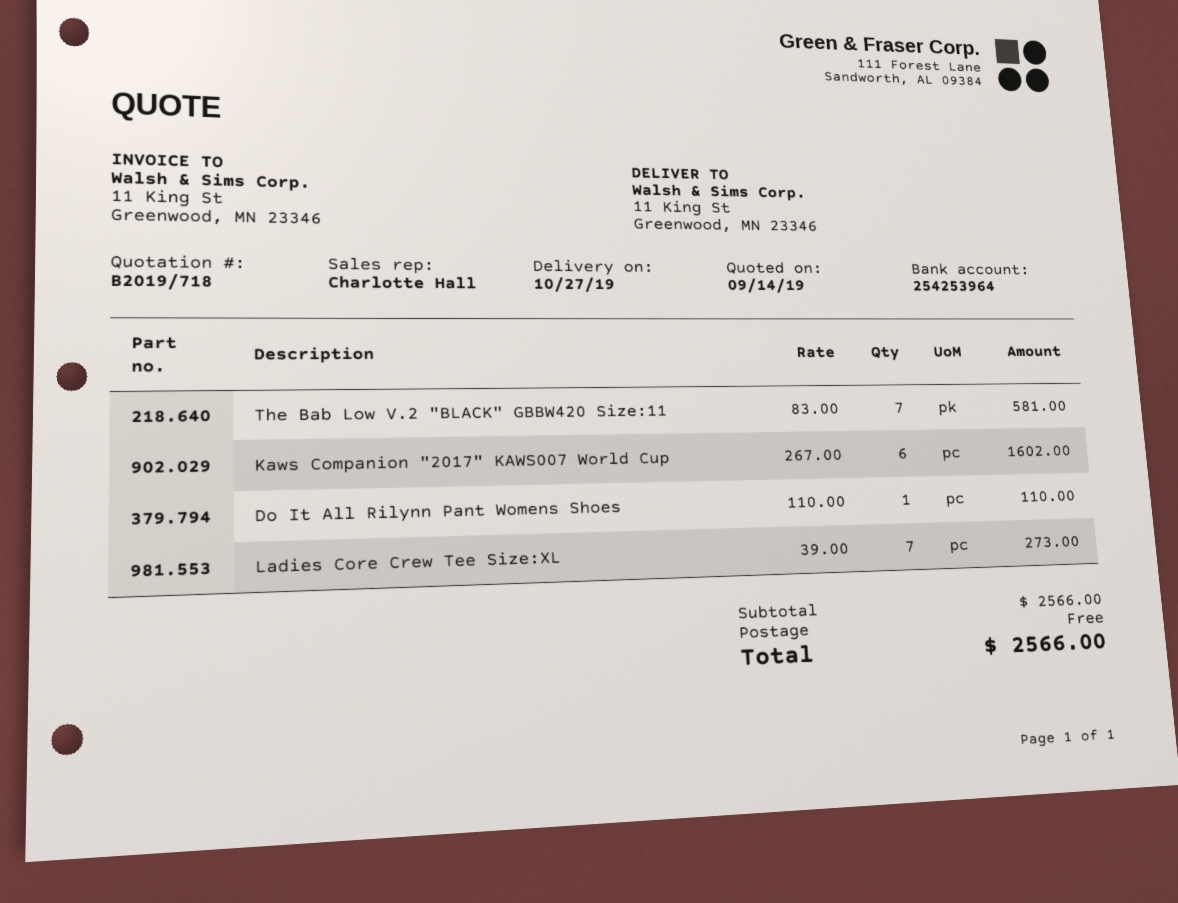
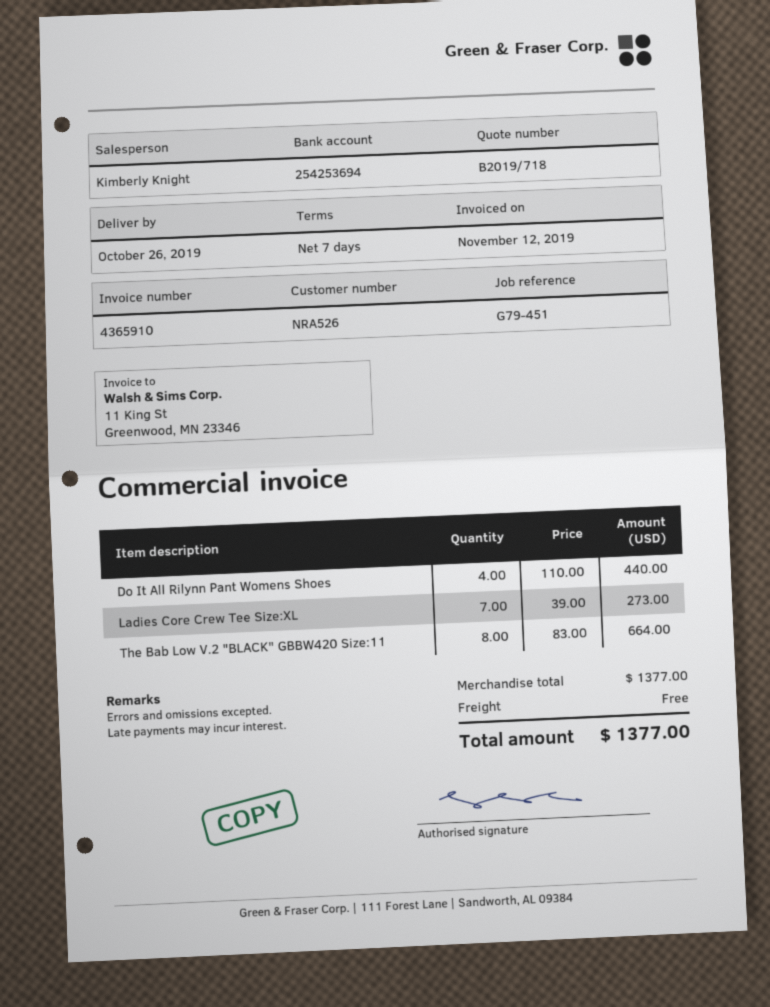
delivery date: 2019-10-27 -> 2019-10-26
sales rep: Charlotte Hall -> Kimberly Knight
bank account: 254253964 -> 254253694
The Bab Low V.2 "BLACK" GBBW420 Size:11: 7 x 83.00 = 581.00 -> 8 x 83.00 = 664.00
Kaws Companion "2017" KAWS007 World Cup: 6 x 267.00 = 1602.00 -> none
Do It All Rilynn Pant Womens Shoes: 1 x 110.00 = 110.00 -> 4 x 110.00 = 440.00
subtotal: 2566.00 -> 1377.00
total: 2566.00 -> 1377.00

